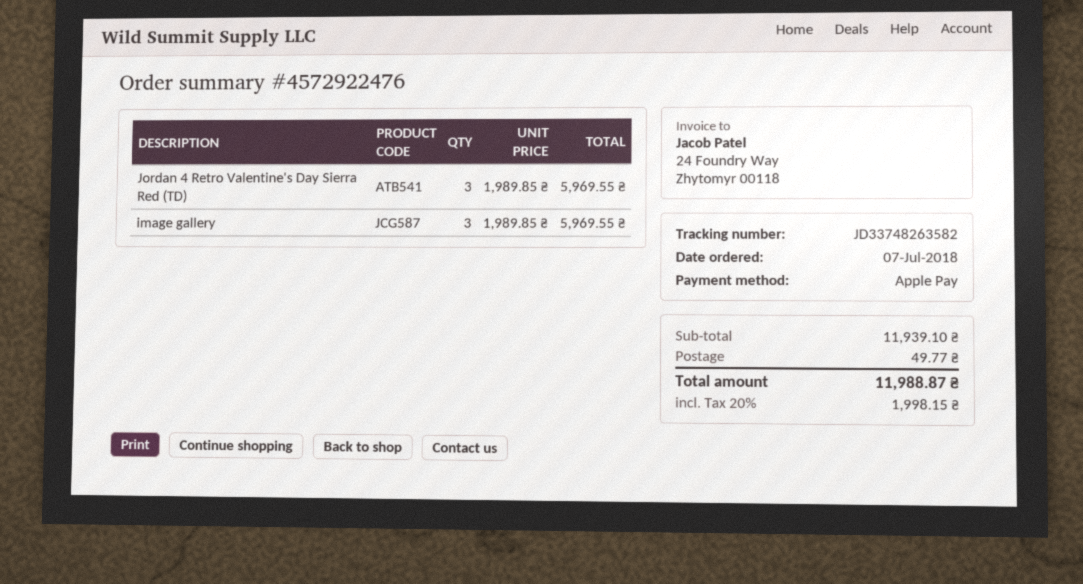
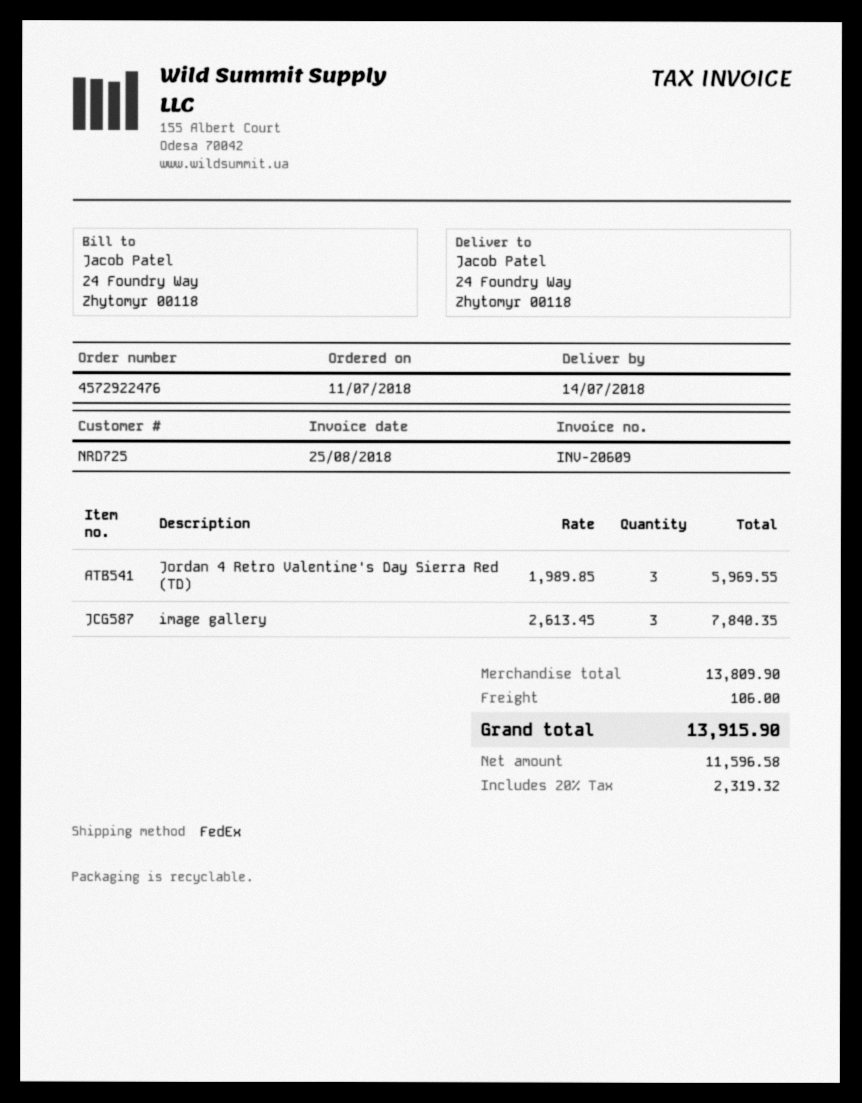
order date: 2018-07-07 -> 2018-07-11
image gallery: 3 x 1989.85 = 5969.55 -> 3 x 2613.45 = 7840.35
subtotal: 11939.10 -> 13809.90
shipping: 49.77 -> 106.00
tax: 20% = 1998.15 -> 20% = 2319.32
total: 11988.87 -> 13915.90

